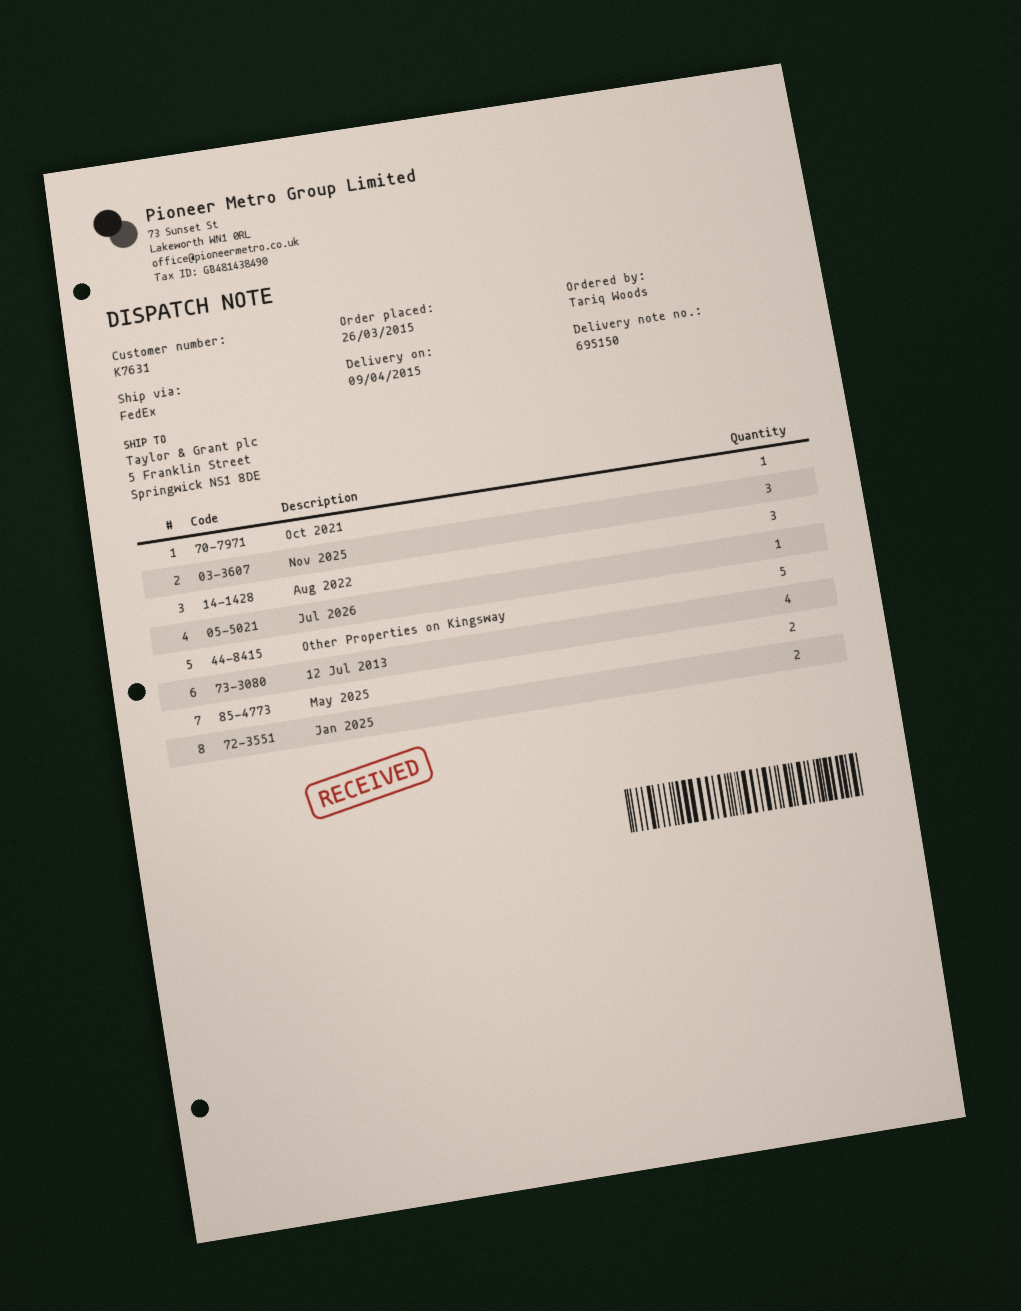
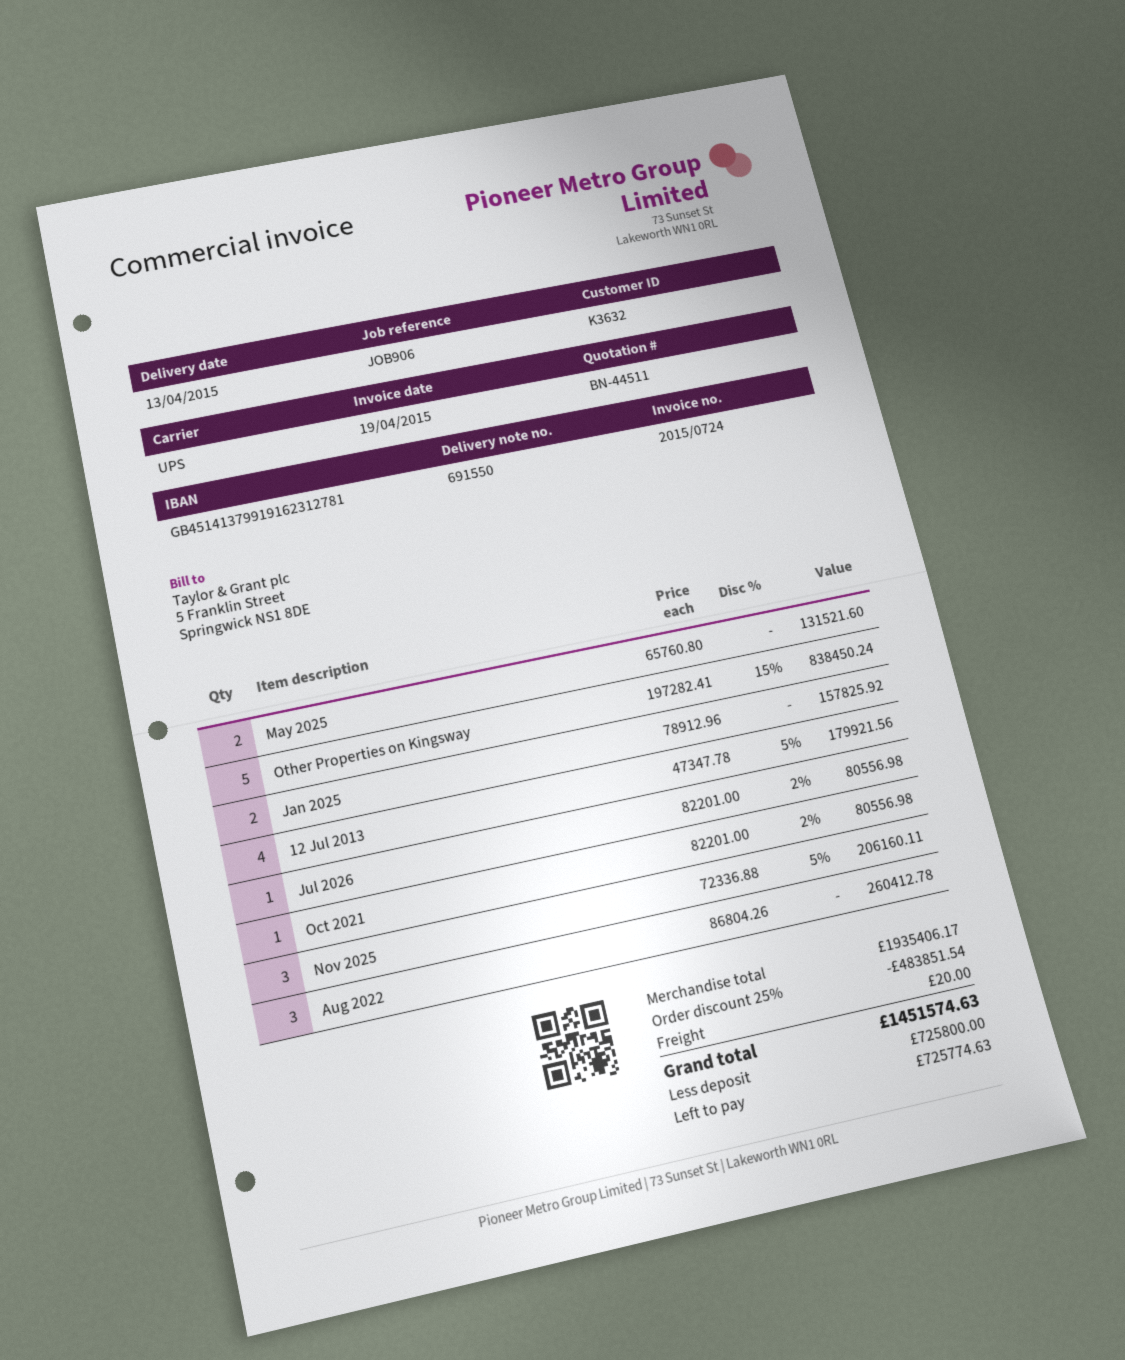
delivery note number: 695150 -> 691550
delivery date: 2015-04-09 -> 2015-04-13
customer number: K7631 -> K3632
shipping method: FedEx -> UPS

